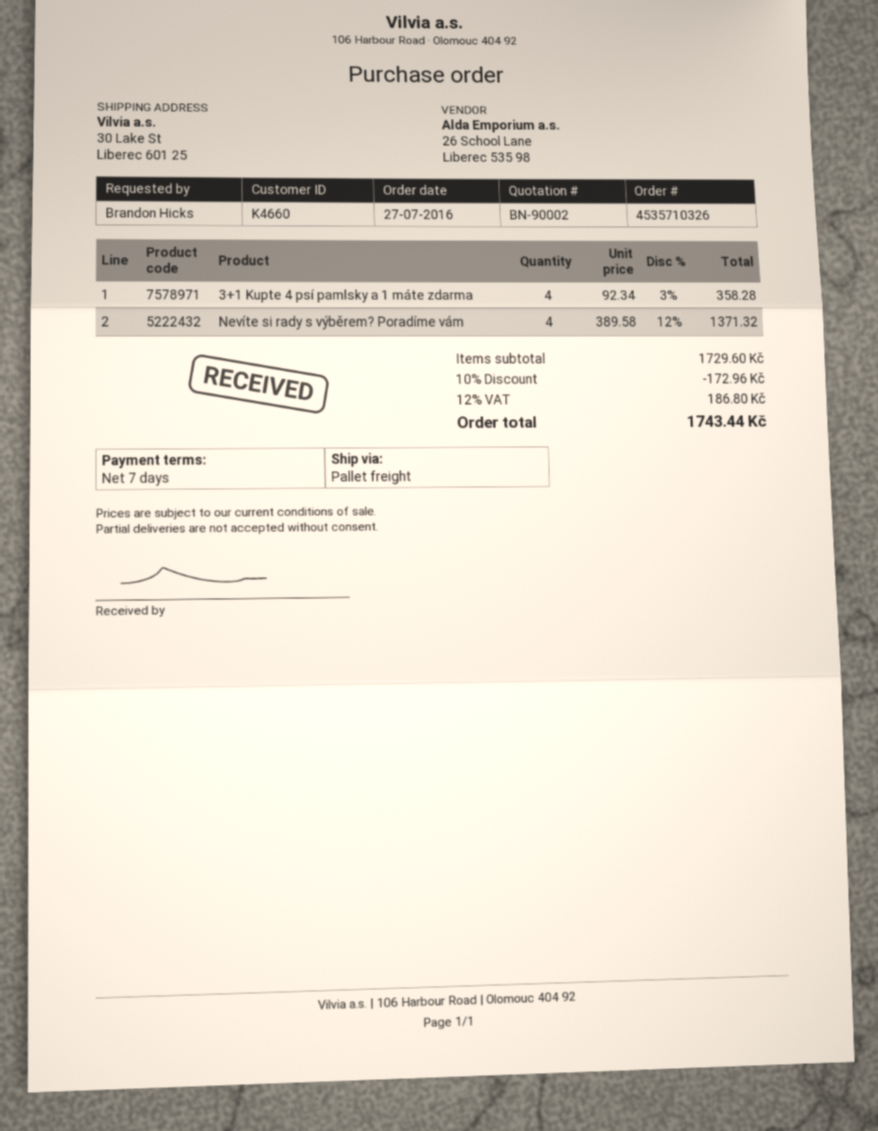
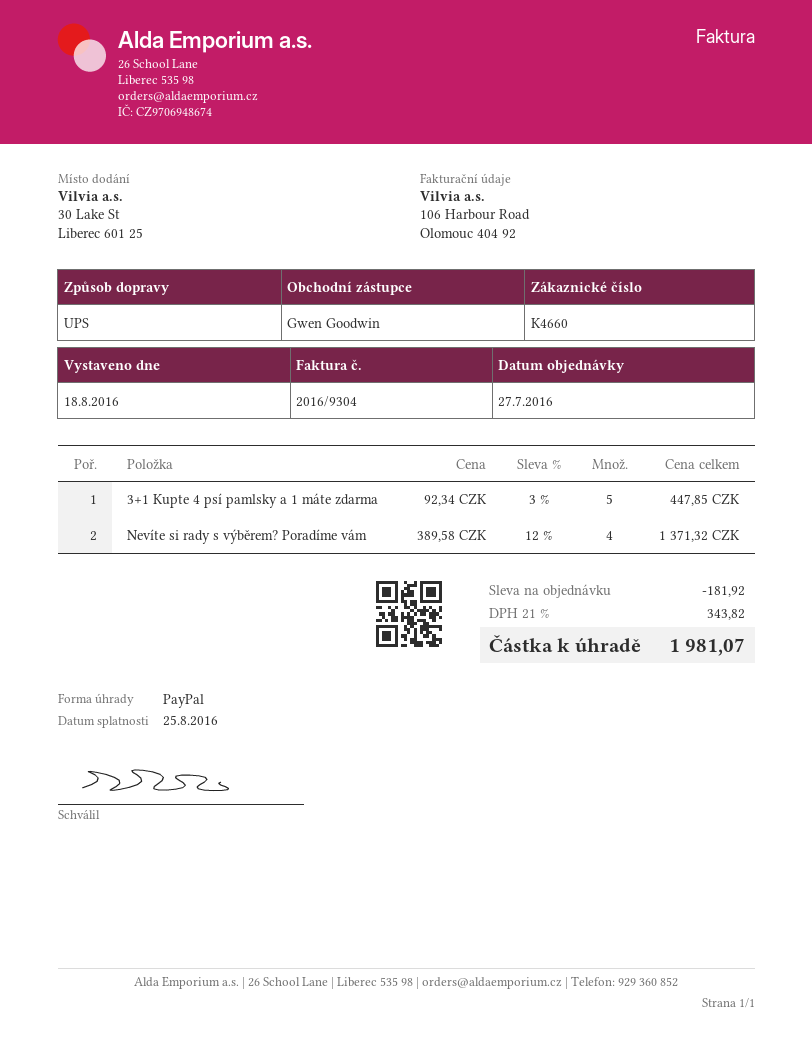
shipping method: pallet freight -> UPS
3+1 Kupte 4 psí pamlsky a 1 máte zdarma: 4 x 92.34 - 3% = 358.28 -> 5 x 92.34 - 3% = 447.85
discount: 172.96 -> 181.92
tax: 12% = 186.80 -> 21% = 343.82
total: 1743.44 -> 1981.07

